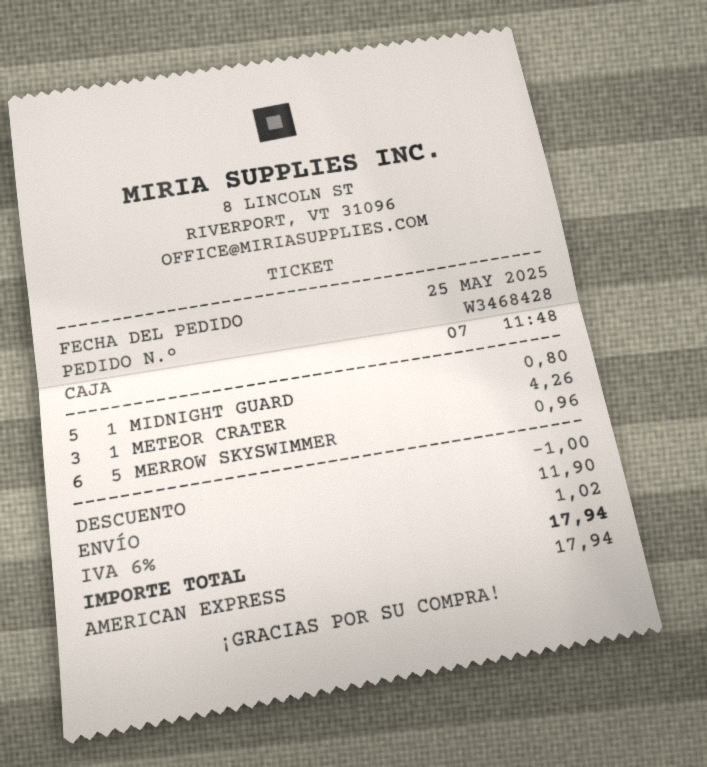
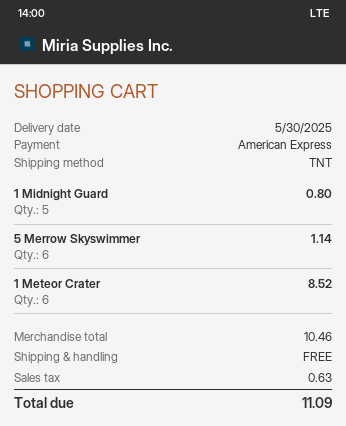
1 METEOR CRATER: 3 for 4.26 -> 6 for 8.52
5 MERROW SKYSWIMMER: 6 for 0.96 -> 6 for 1.14
discount: 1.00 -> none
shipping: 11.90 -> 0.00
tax: 1.02 -> 0.63
total: 17.94 -> 11.09

